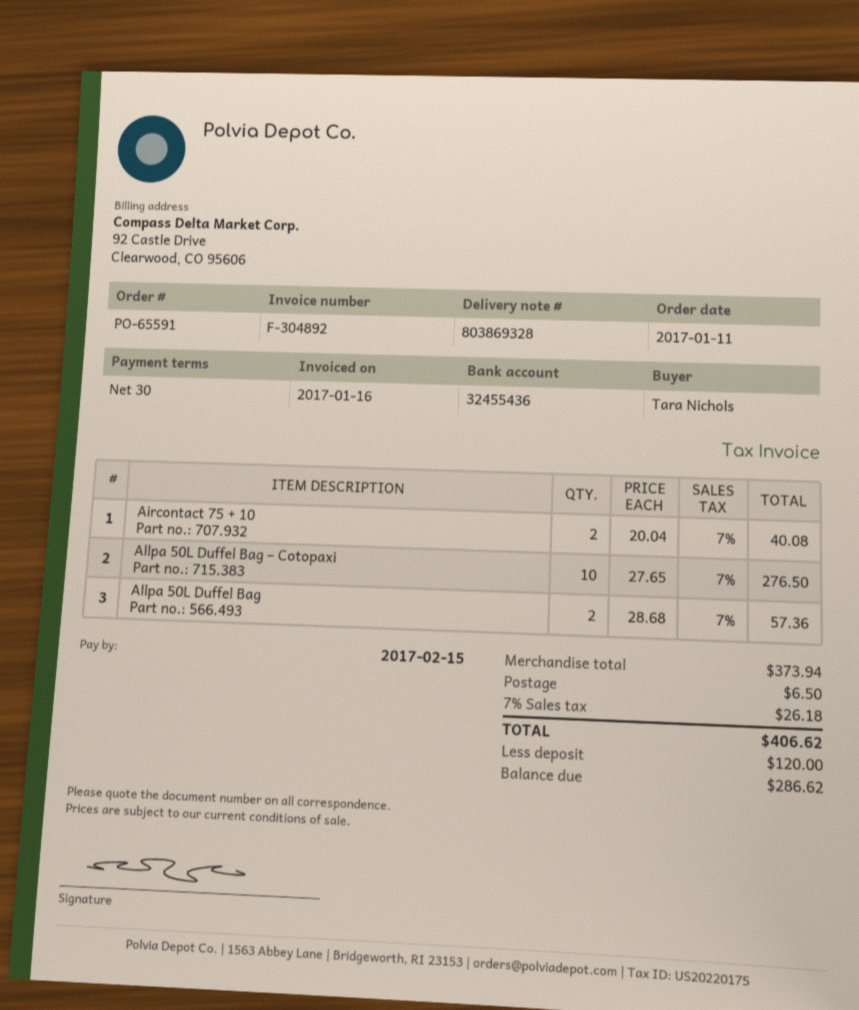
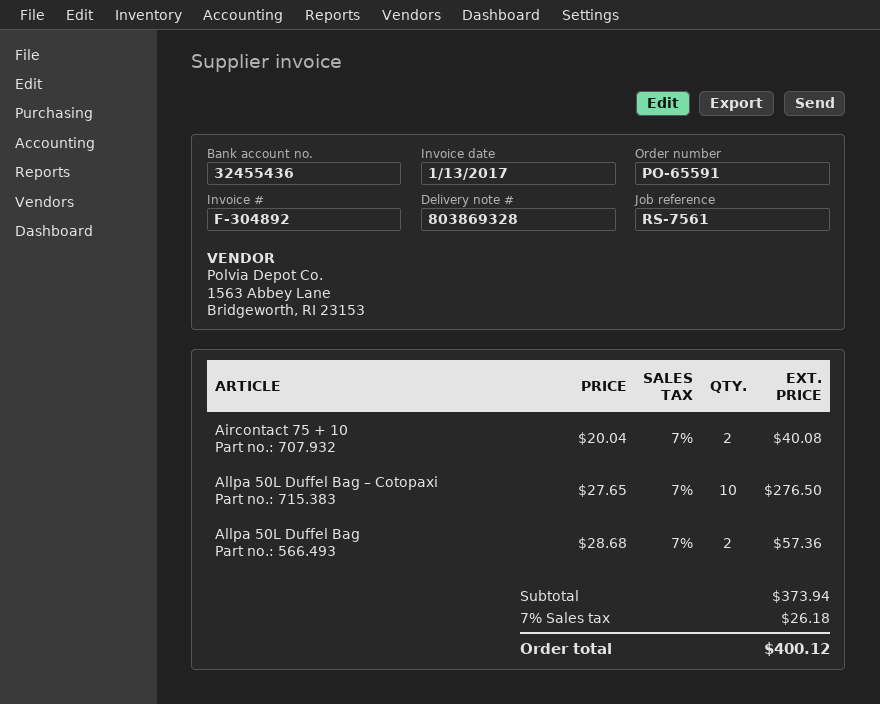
invoice date: 2017-01-16 -> 2017-01-13
shipping: 6.50 -> none
total: 406.62 -> 400.12

